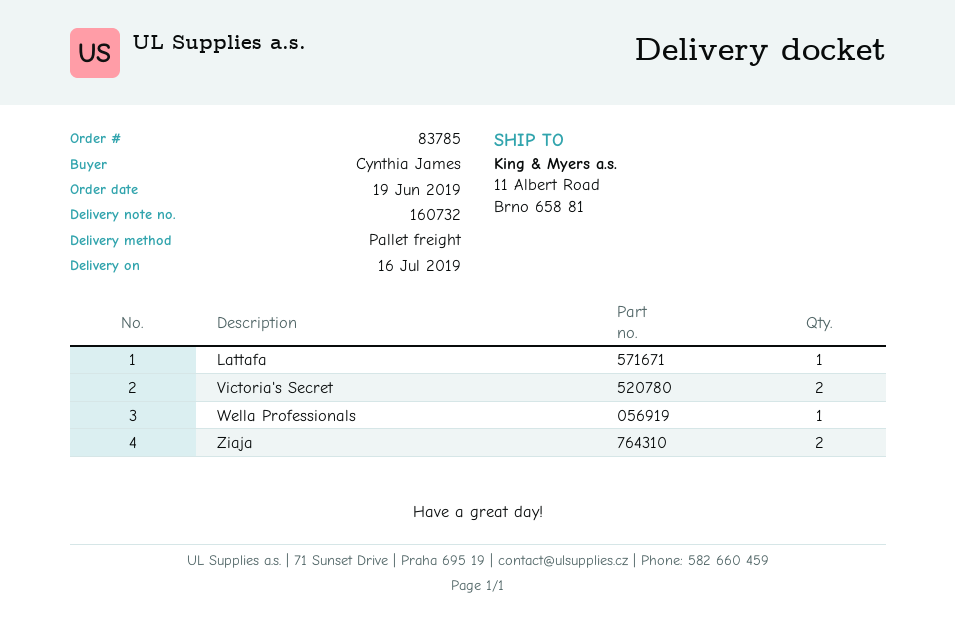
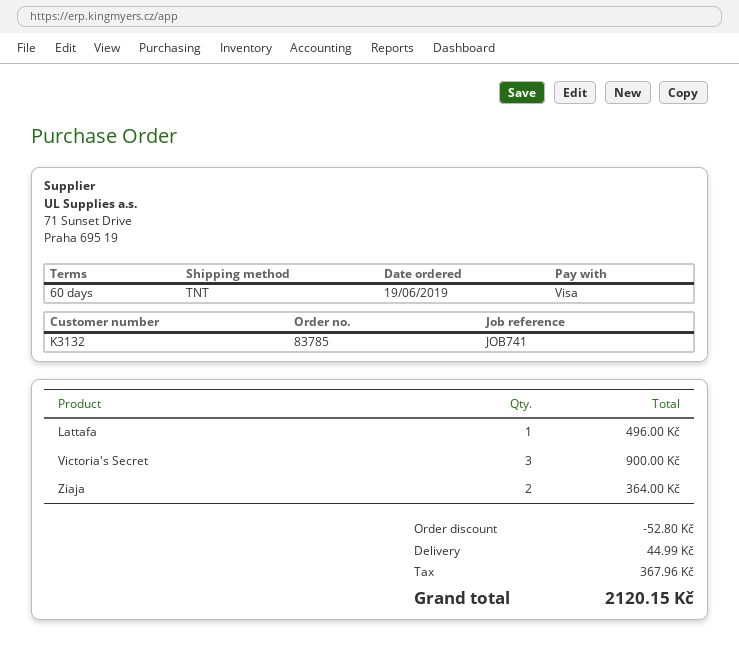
shipping method: pallet freight -> TNT
Victoria's Secret: 2 -> 3
Wella Professionals: 1 -> none

